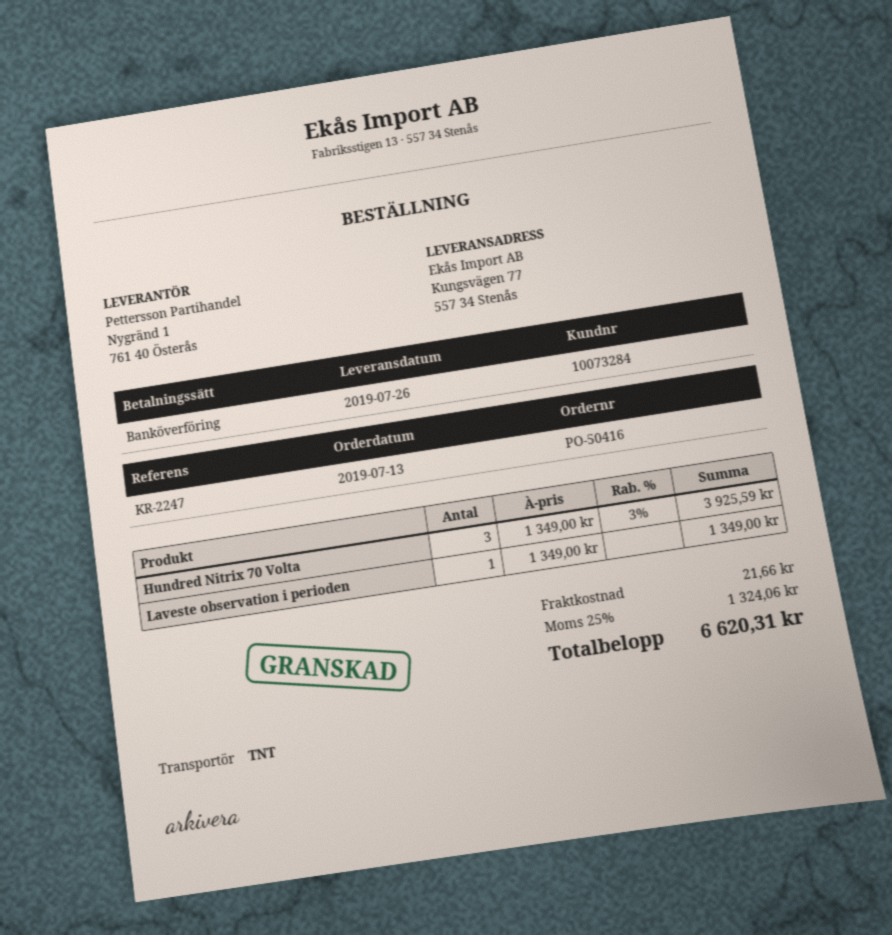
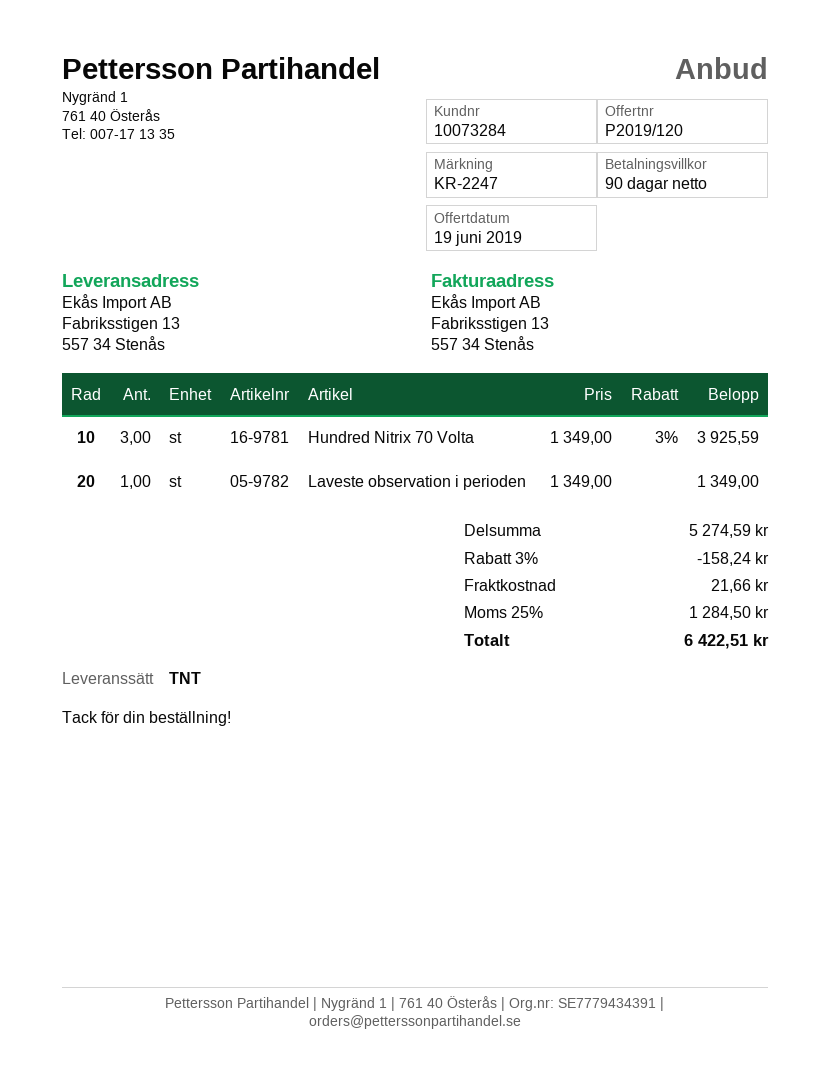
ship to: Kungsvägen 77, 557 34 Stenås -> Fabriksstigen 13, 557 34 Stenås
discount: none -> 3% = 158.24
tax: 25% = 1324.06 -> 25% = 1284.50
total: 6620.31 -> 6422.51

